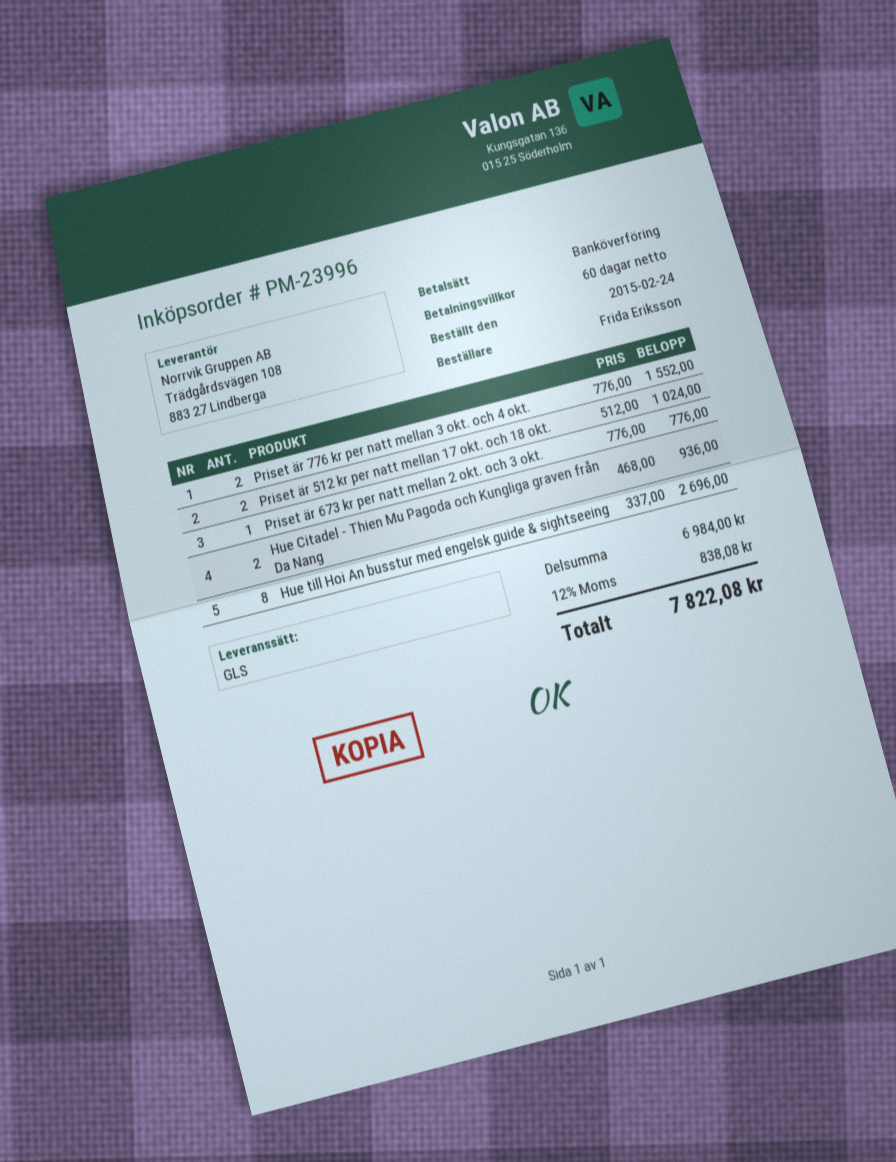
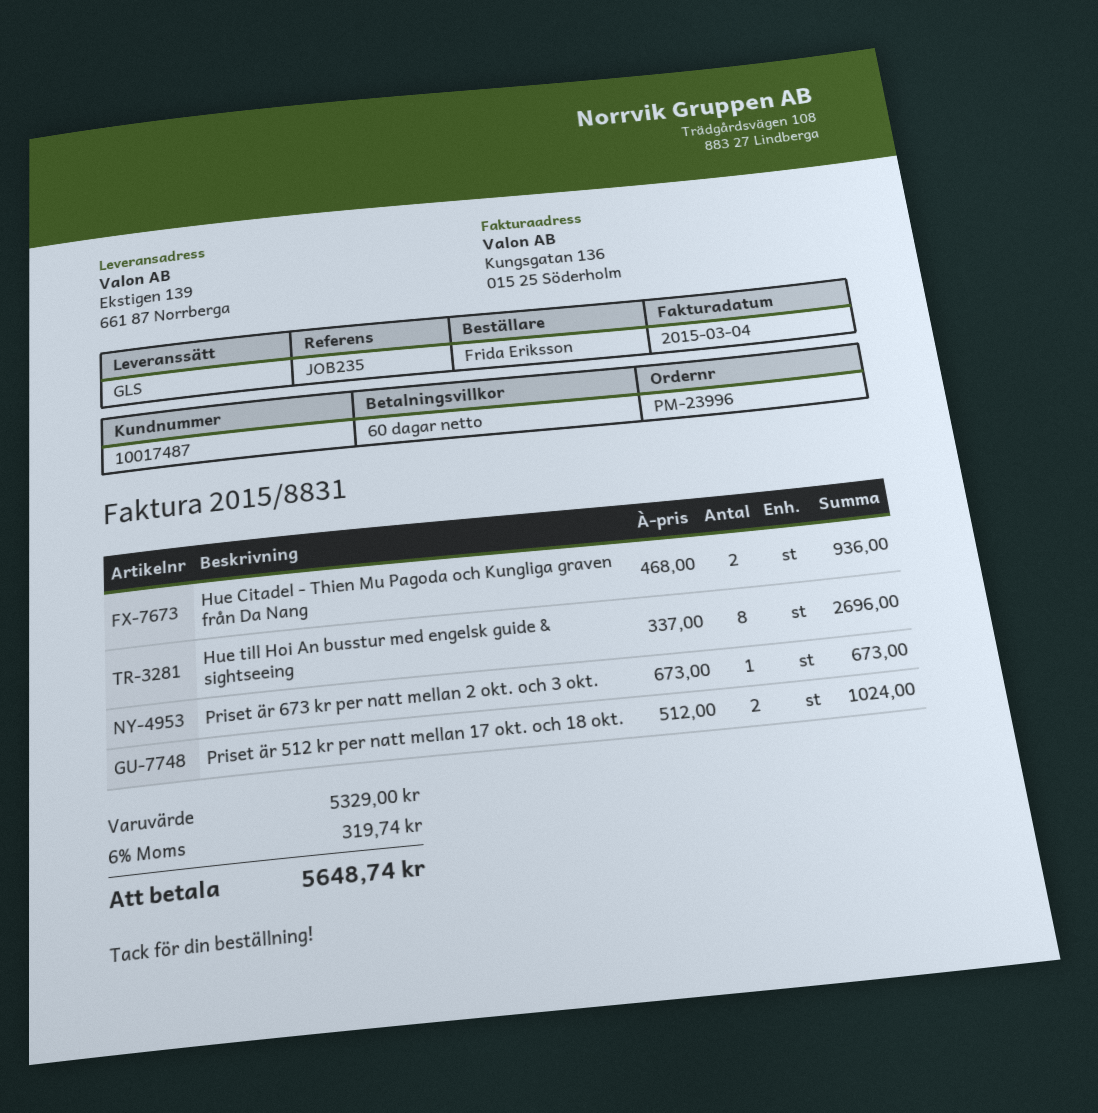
Priset är 776 kr per natt mellan 3 okt. och 4 okt.: 2 x 776.00 = 1552.00 -> none
Priset är 673 kr per natt mellan 2 okt. och 3 okt.: 1 x 776.00 = 776.00 -> 1 x 673.00 = 673.00
subtotal: 6984.00 -> 5329.00
tax: 12% = 838.08 -> 6% = 319.74
total: 7822.08 -> 5648.74

